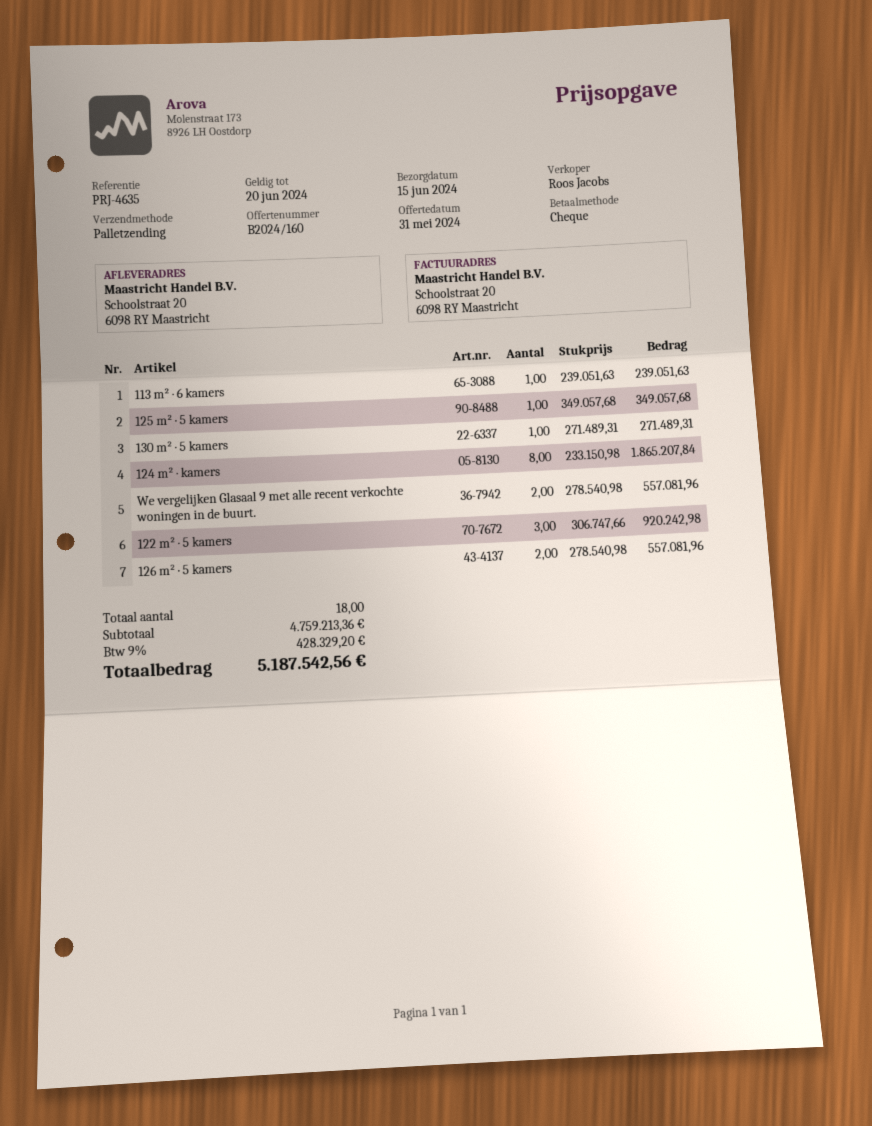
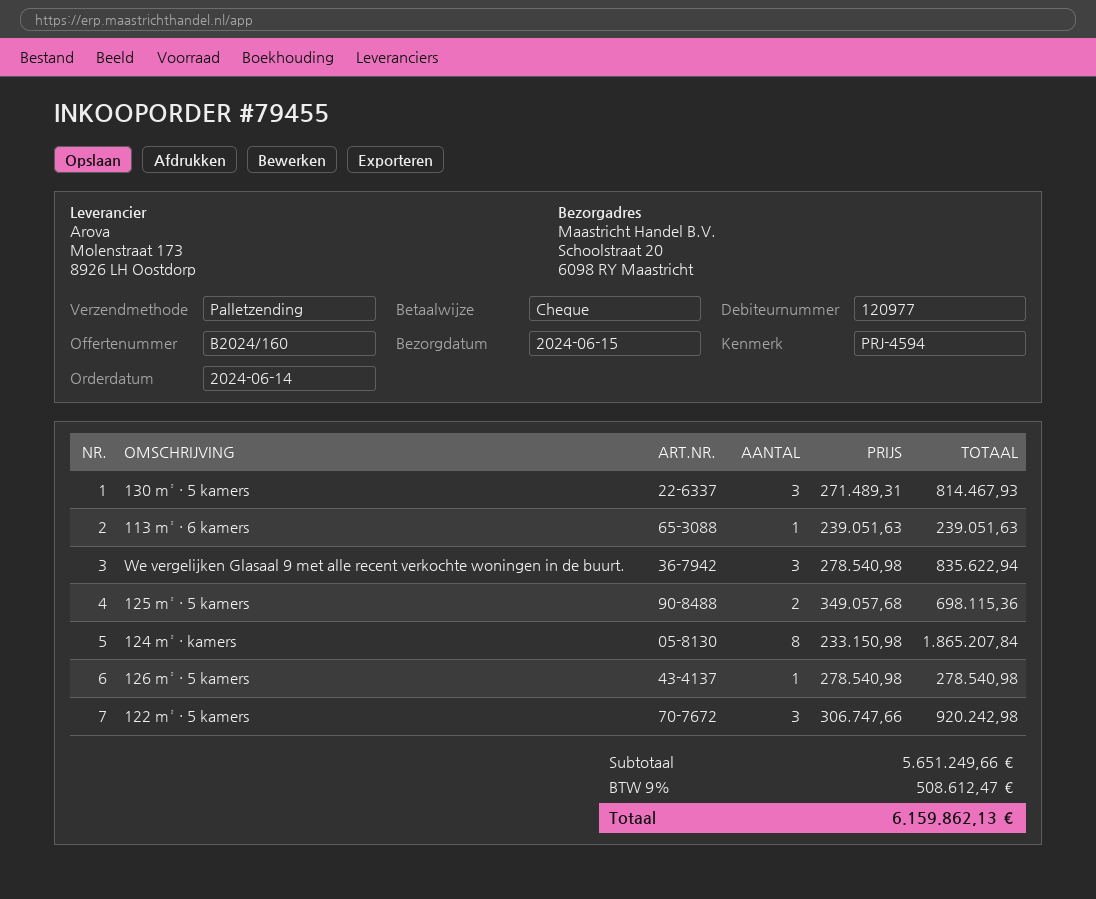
reference: PRJ-4635 -> PRJ-4594
125 m² · 5 kamers: 1 x 349057.68 = 349057.68 -> 2 x 349057.68 = 698115.36
130 m² · 5 kamers: 1 x 271489.31 = 271489.31 -> 3 x 271489.31 = 814467.93
We vergelijken Glasaal 9 met alle recent verkochte woningen in de buurt.: 2 x 278540.98 = 557081.96 -> 3 x 278540.98 = 835622.94
126 m² · 5 kamers: 2 x 278540.98 = 557081.96 -> 1 x 278540.98 = 278540.98
subtotal: 4759213.36 -> 5651249.66
tax: 9% = 428329.20 -> 9% = 508612.47
total: 5187542.56 -> 6159862.13

